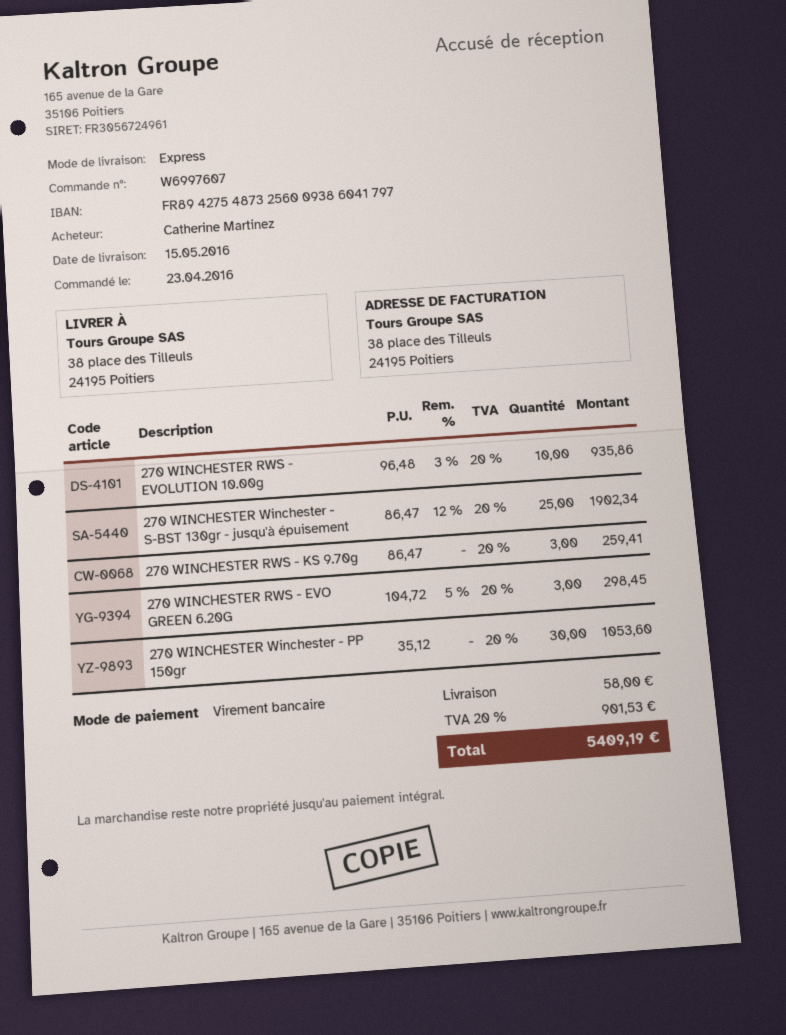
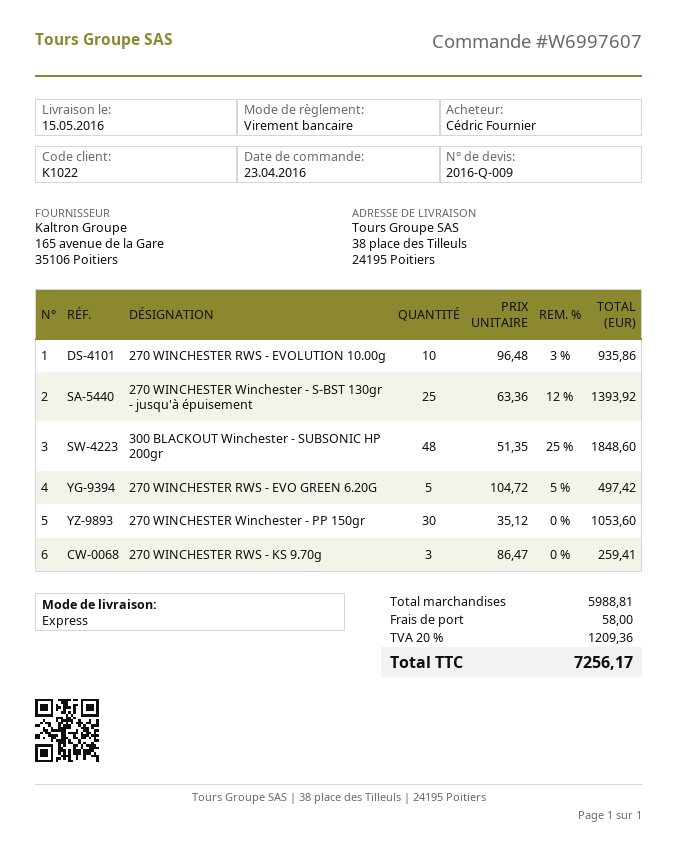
ordered by: Catherine Martinez -> Cédric Fournier
270 WINCHESTER Winchester - S-BST 130gr - jusqu'à épuisement: 25 x 86.47 - 12% = 1902.34 -> 25 x 63.36 - 12% = 1393.92
270 WINCHESTER RWS - EVO GREEN 6.20G: 3 x 104.72 - 5% = 298.45 -> 5 x 104.72 - 5% = 497.42
300 BLACKOUT Winchester - SUBSONIC HP 200gr: none -> 48 x 51.35 - 25% = 1848.60
tax: 20% = 901.53 -> 20% = 1209.36
total: 5409.19 -> 7256.17

